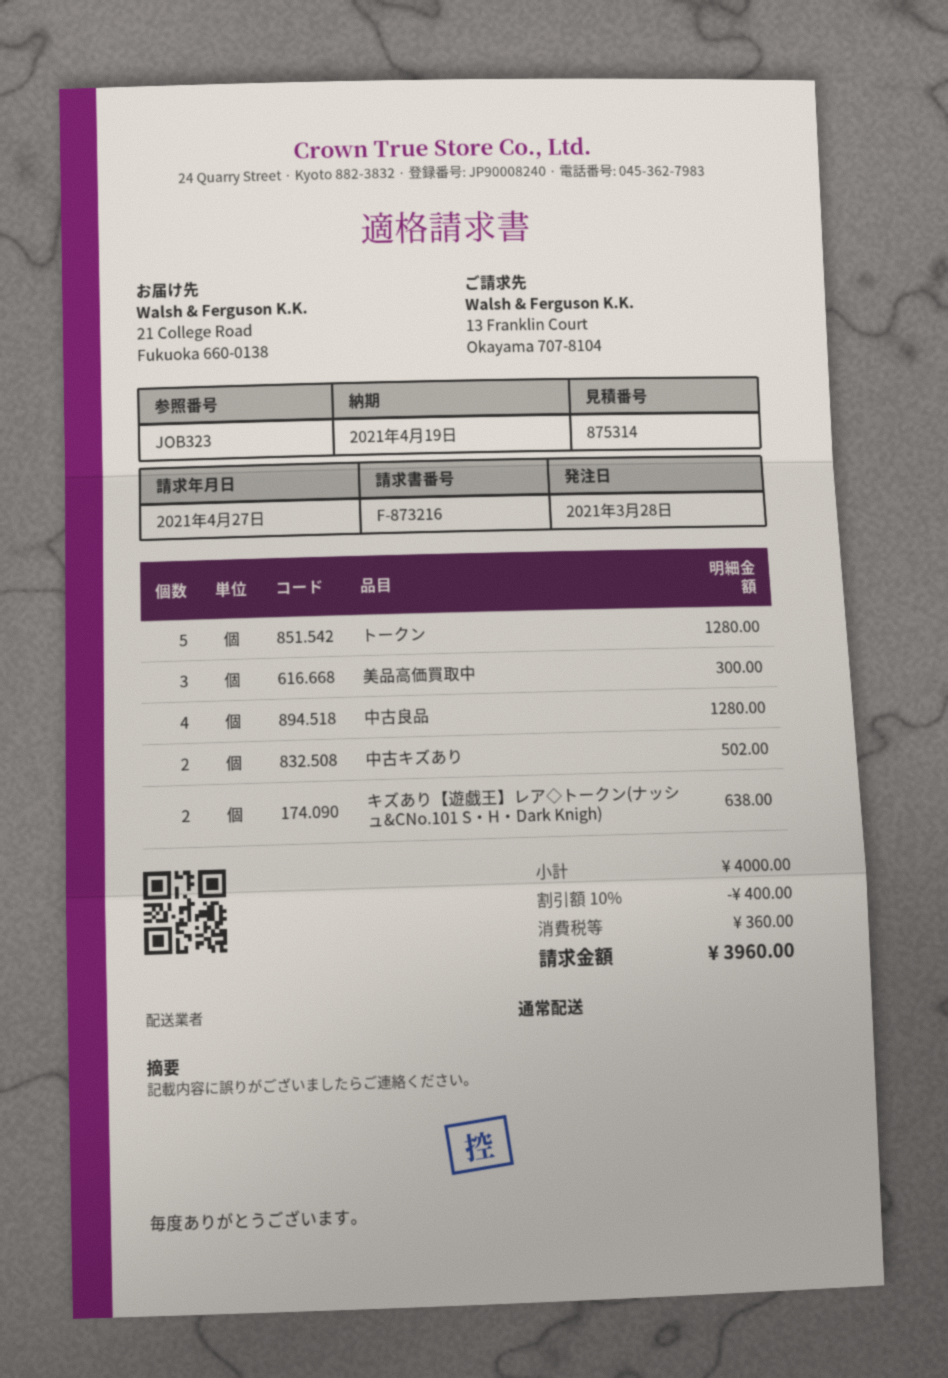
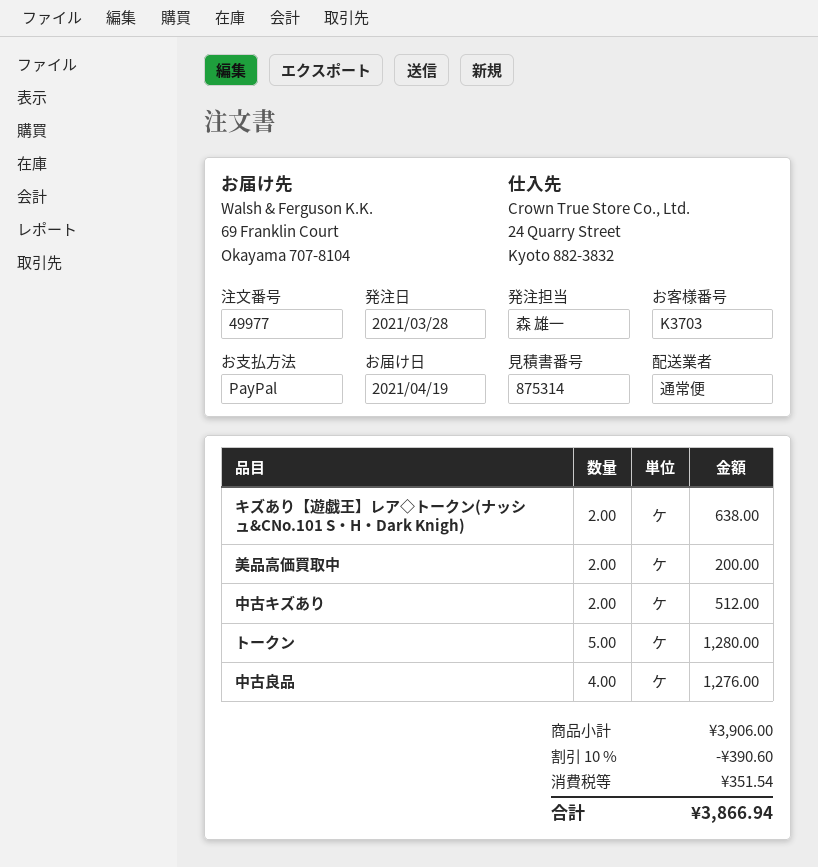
ship to: 21 College Road, Fukuoka 660-0138 -> 69 Franklin Court, Okayama 707-8104
美品高価買取中: 3 for 300.00 -> 2 for 200.00
中古良品: 4 for 1280.00 -> 4 for 1276.00
中古キズあり: 2 for 502.00 -> 2 for 512.00
subtotal: 4000.00 -> 3906.00
discount: 10% = 400.00 -> 10% = 390.60
tax: 360.00 -> 351.54
total: 3960.00 -> 3866.94

